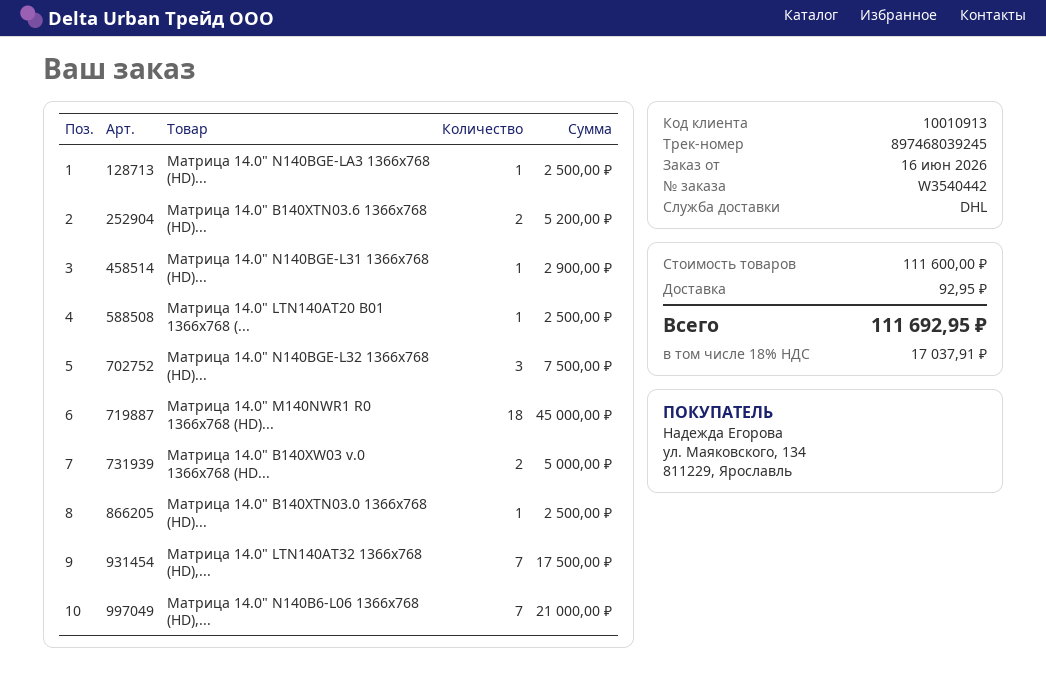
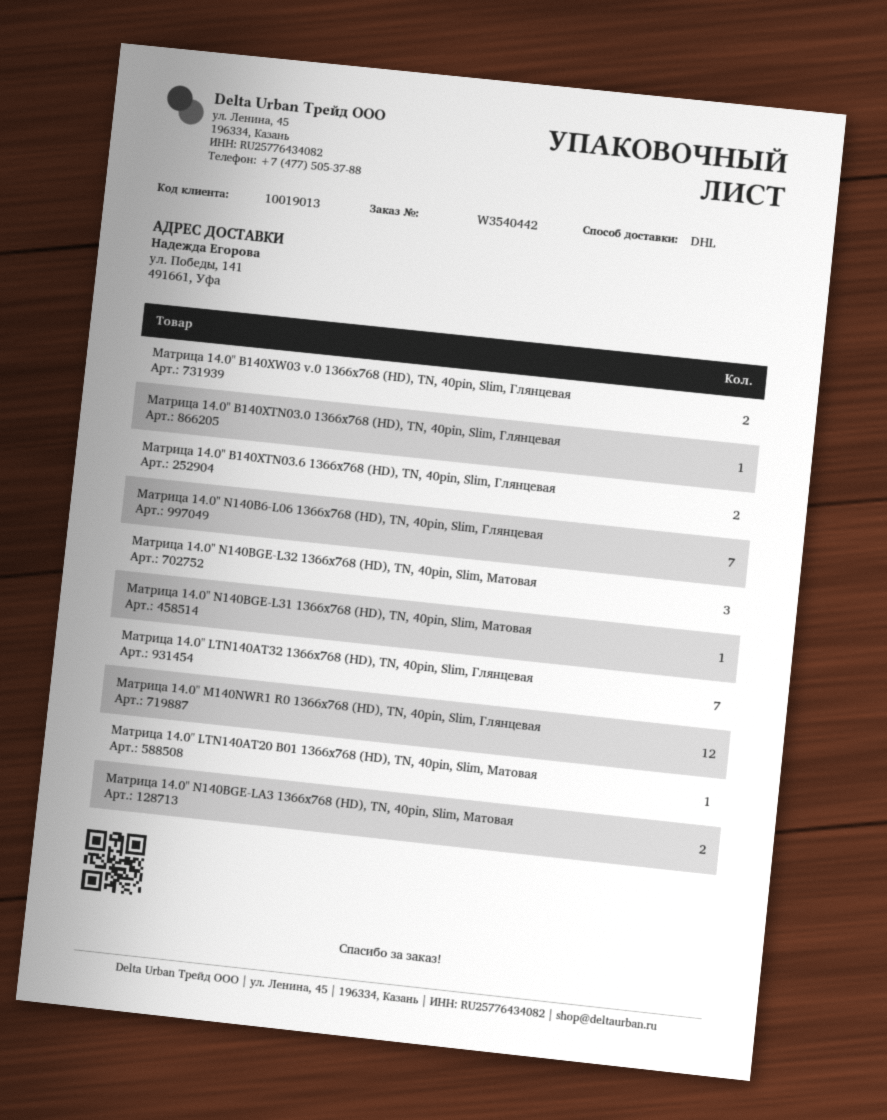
customer number: 10010913 -> 10019013
Матрица 14.0" N140BGE-LA3 1366x768 (HD)...: 1 -> 2
Матрица 14.0" M140NWR1 R0 1366x768 (HD)...: 18 -> 12

